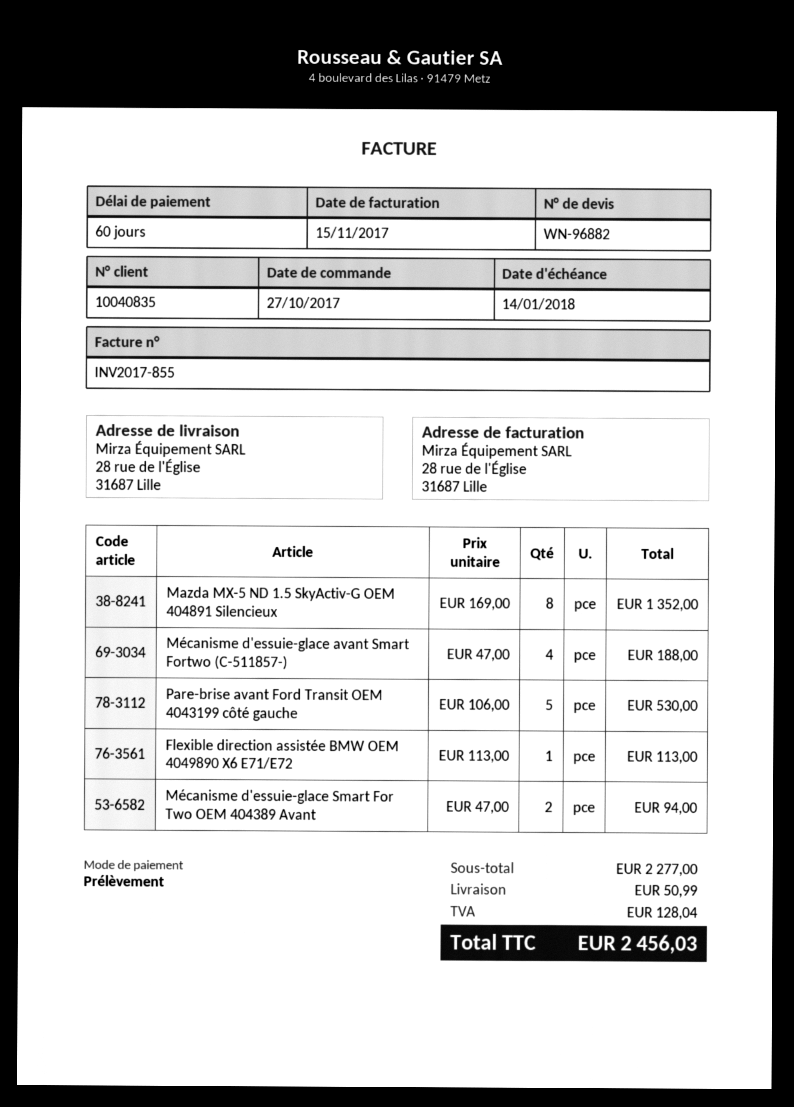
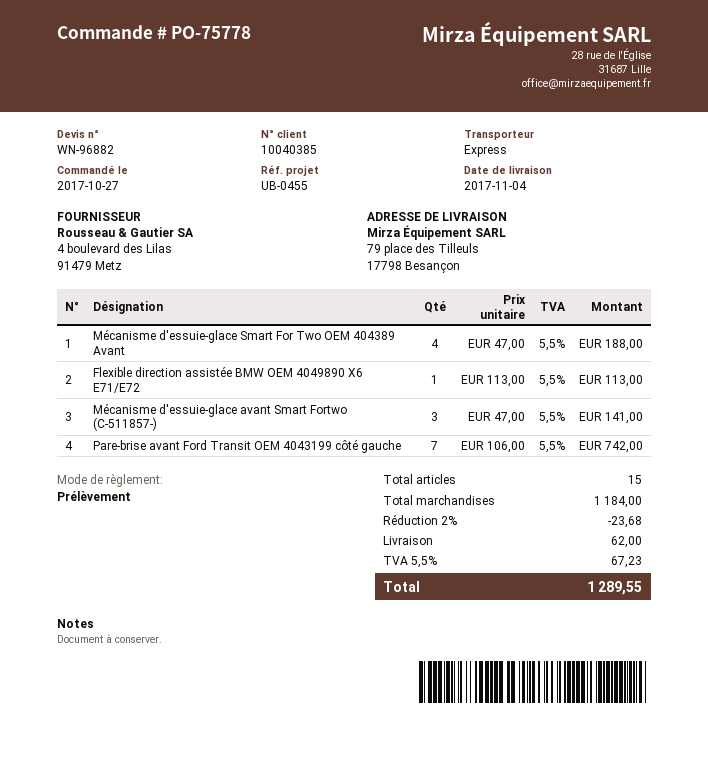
customer number: 10040835 -> 10040385
ship to: 28 rue de l'Église, 31687 Lille -> 79 place des Tilleuls, 17798 Besançon
Mazda MX-5 ND 1.5 SkyActiv-G OEM 404891 Silencieux: 8 x 169.00 = 1352.00 -> none
Mécanisme d'essuie-glace avant Smart Fortwo (C-511857-): 4 x 47.00 = 188.00 -> 3 x 47.00 = 141.00
Pare-brise avant Ford Transit OEM 4043199 côté gauche: 5 x 106.00 = 530.00 -> 7 x 106.00 = 742.00
Mécanisme d'essuie-glace Smart For Two OEM 404389 Avant: 2 x 47.00 = 94.00 -> 4 x 47.00 = 188.00
subtotal: 2277.00 -> 1184.00
discount: none -> 2% = 23.68
shipping: 50.99 -> 62.00
tax: 128.04 -> 67.23
total: 2456.03 -> 1289.55

